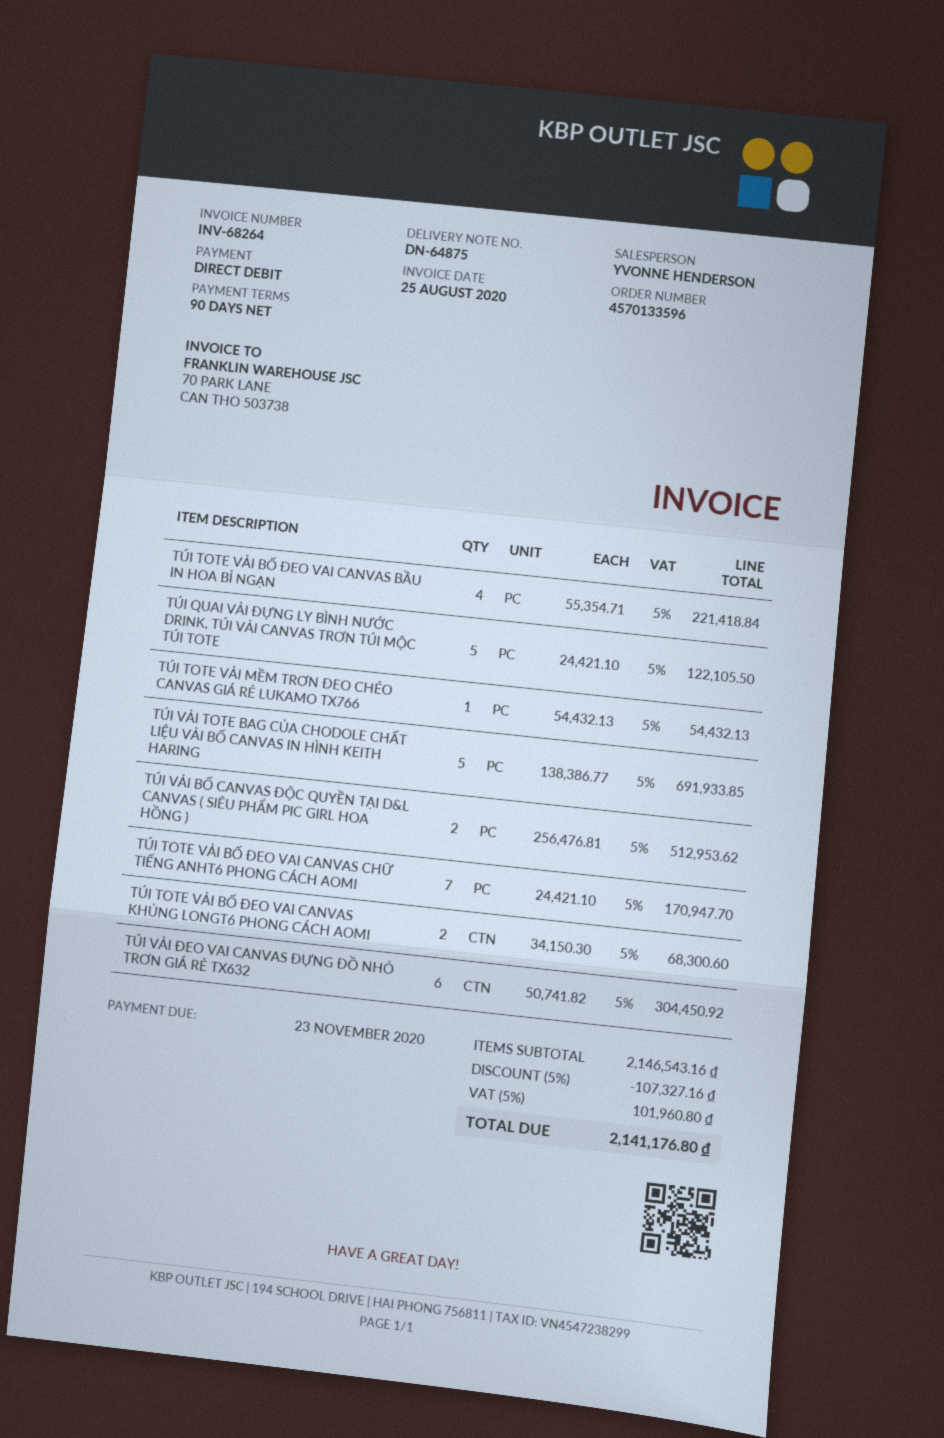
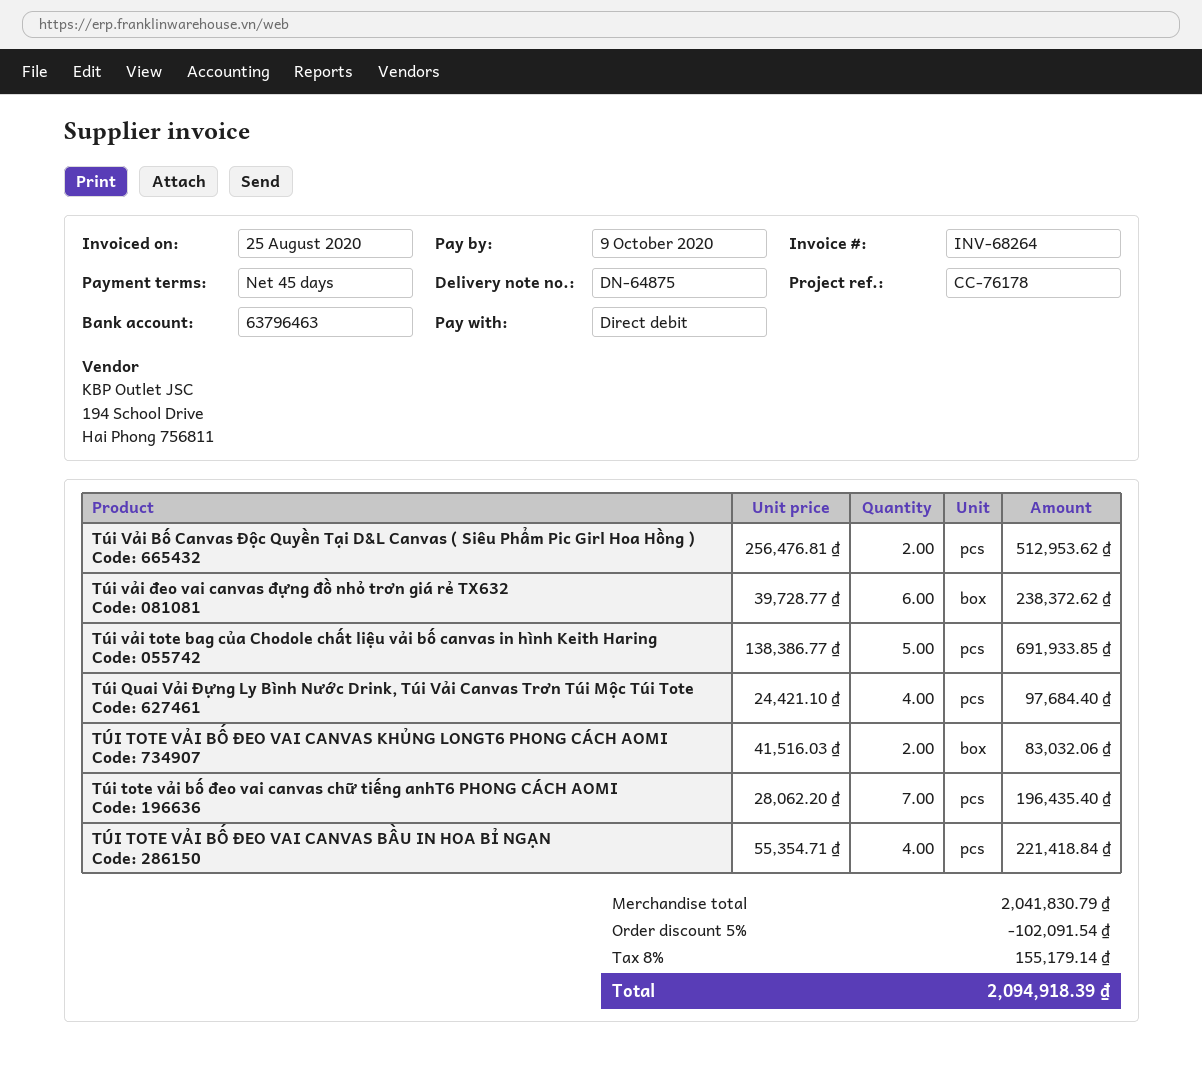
payment terms: 90 days -> 45 days
due date: 2020-11-23 -> 2020-10-09
TÚI QUAI VẢI ĐỰNG LY BÌNH NƯỚC DRINK, TÚI VẢI CANVAS TRƠN TÚI MỘC TÚI TOTE: 5 x 24421.10 = 122105.50 -> 4 x 24421.10 = 97684.40
TÚI TOTE VẢI MỀM TRƠN ĐEO CHÉO CANVAS GIÁ RẺ LUKAMO TX766: 1 x 54432.13 = 54432.13 -> none
TÚI TOTE VẢI BỐ ĐEO VAI CANVAS CHỮ TIẾNG ANHT6 PHONG CÁCH AOMI: 7 x 24421.10 = 170947.70 -> 7 x 28062.20 = 196435.40
TÚI TOTE VẢI BỐ ĐEO VAI CANVAS KHỦNG LONGT6 PHONG CÁCH AOMI: 2 x 34150.30 = 68300.60 -> 2 x 41516.03 = 83032.06
TÚI VẢI ĐEO VAI CANVAS ĐỰNG ĐỒ NHỎ TRƠN GIÁ RẺ TX632: 6 x 50741.82 = 304450.92 -> 6 x 39728.77 = 238372.62
subtotal: 2146543.16 -> 2041830.79
discount: 5% = 107327.16 -> 5% = 102091.54
tax: 5% = 101960.80 -> 8% = 155179.14
total: 2141176.80 -> 2094918.39

